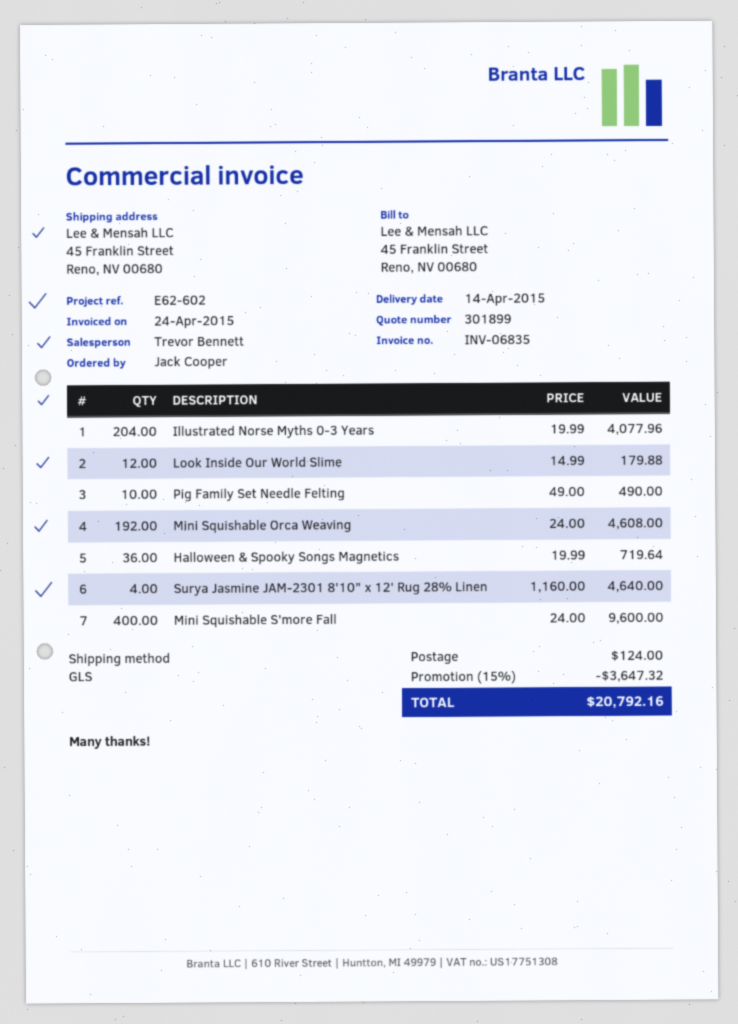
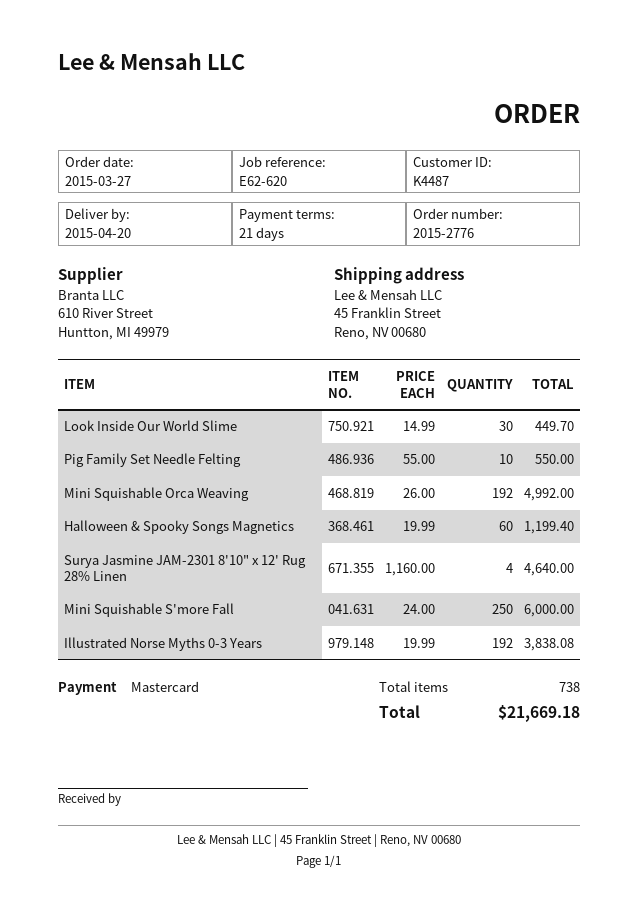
delivery date: 2015-04-14 -> 2015-04-20
reference: E62-602 -> E62-620
Illustrated Norse Myths 0-3 Years: 204 x 19.99 = 4077.96 -> 192 x 19.99 = 3838.08
Look Inside Our World Slime: 12 x 14.99 = 179.88 -> 30 x 14.99 = 449.70
Pig Family Set Needle Felting: 10 x 49.00 = 490.00 -> 10 x 55.00 = 550.00
Mini Squishable Orca Weaving: 192 x 24.00 = 4608.00 -> 192 x 26.00 = 4992.00
Halloween & Spooky Songs Magnetics: 36 x 19.99 = 719.64 -> 60 x 19.99 = 1199.40
Mini Squishable S'more Fall: 400 x 24.00 = 9600.00 -> 250 x 24.00 = 6000.00
discount: 15% = 3647.32 -> none
shipping: 124.00 -> none
total: 20792.16 -> 21669.18

